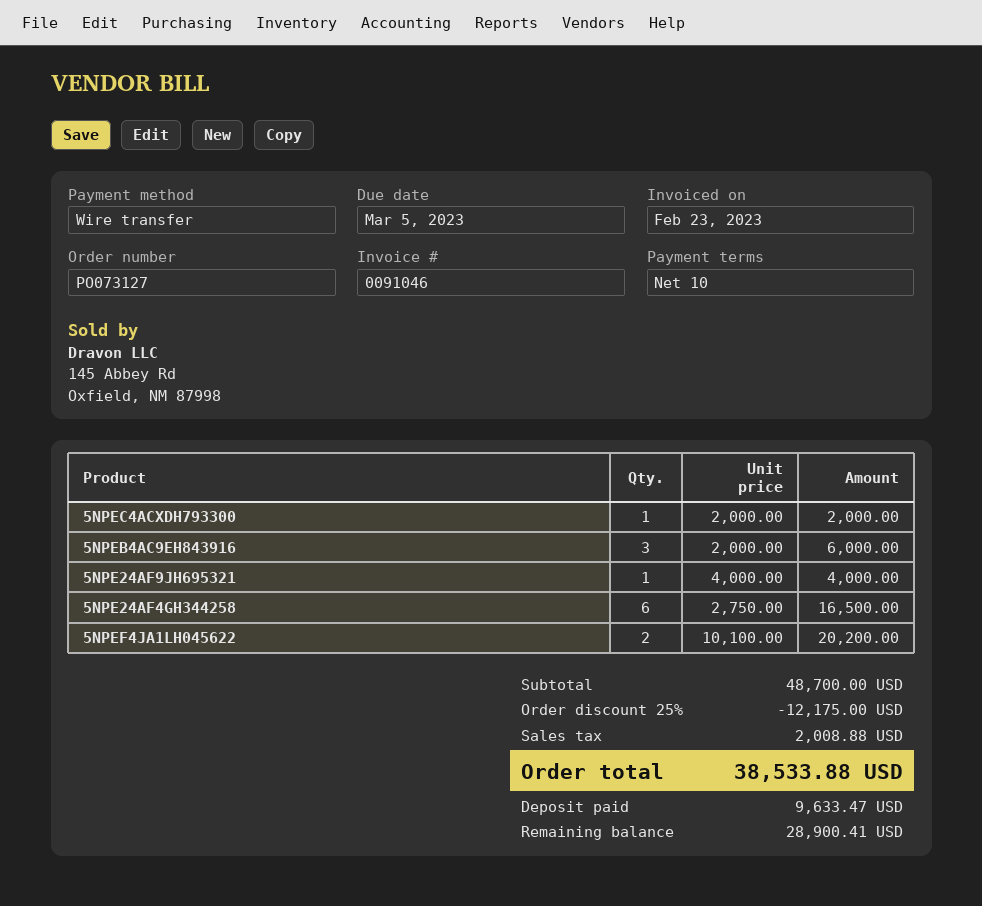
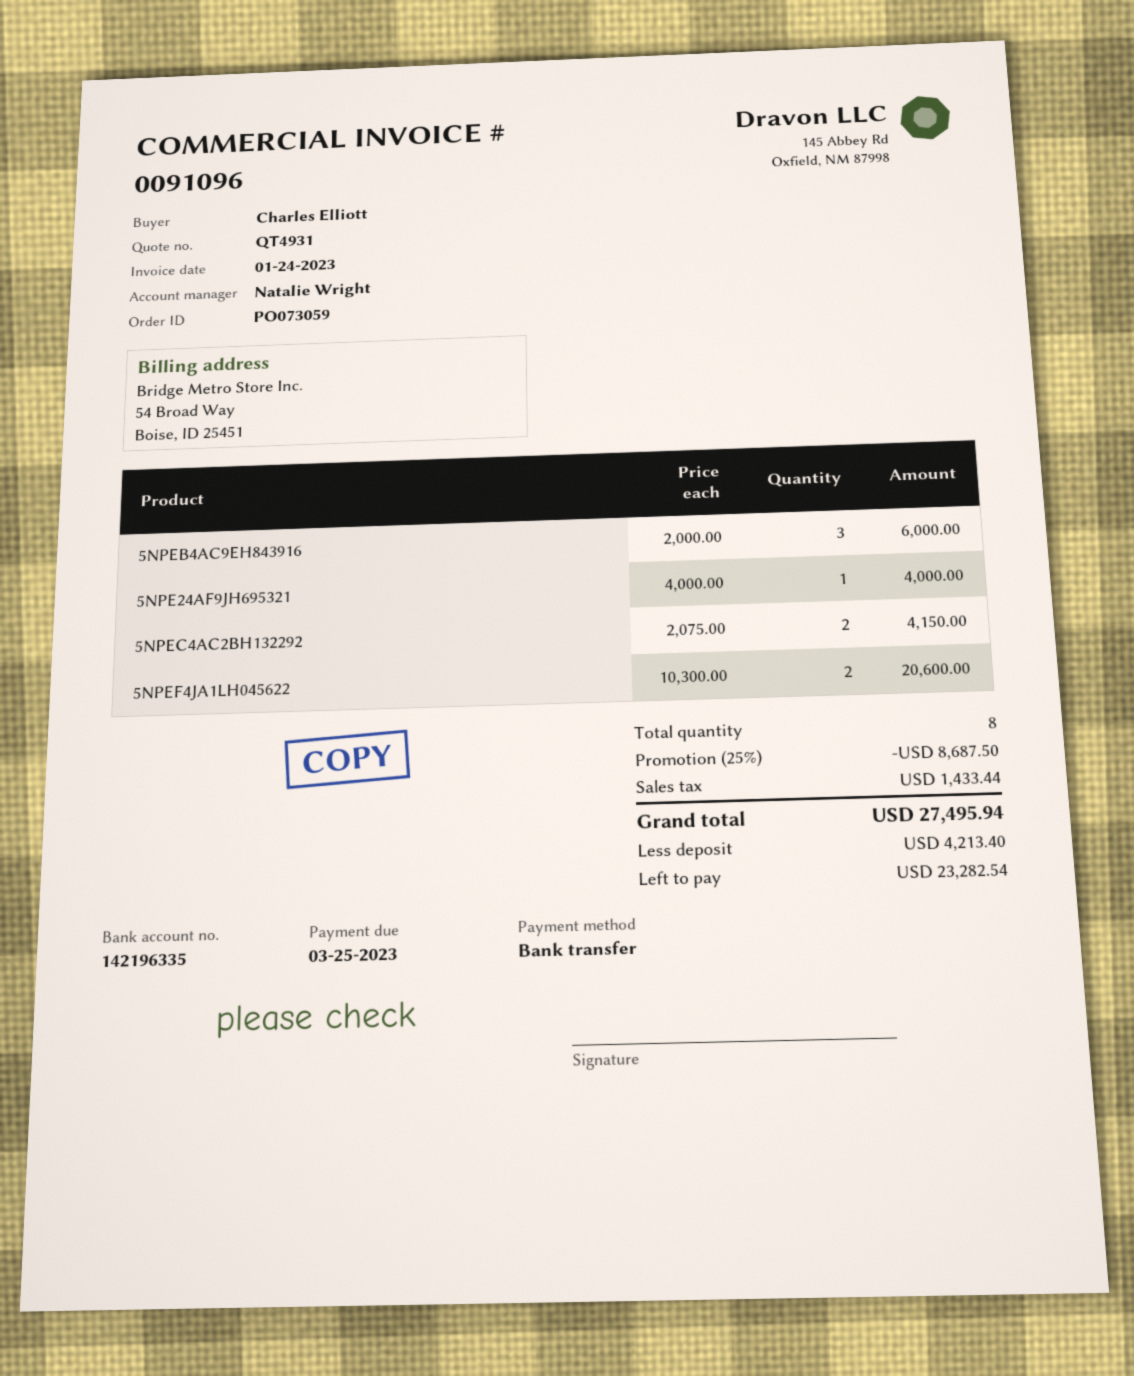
order number: PO073127 -> PO073059
invoice number: 0091046 -> 0091096
invoice date: 2023-02-23 -> 2023-01-24
due date: 2023-03-05 -> 2023-03-25
5NPEC4ACXDH793300: 1 x 2000.00 = 2000.00 -> none
5NPE24AF4GH344258: 6 x 2750.00 = 16500.00 -> none
5NPEF4JA1LH045622: 2 x 10100.00 = 20200.00 -> 2 x 10300.00 = 20600.00
5NPEC4AC2BH132292: none -> 2 x 2075.00 = 4150.00
discount: 25% = 12175.00 -> 25% = 8687.50
tax: 2008.88 -> 1433.44
total: 38533.88 -> 27495.94
deposit: 9633.47 -> 4213.40
balance: 28900.41 -> 23282.54

